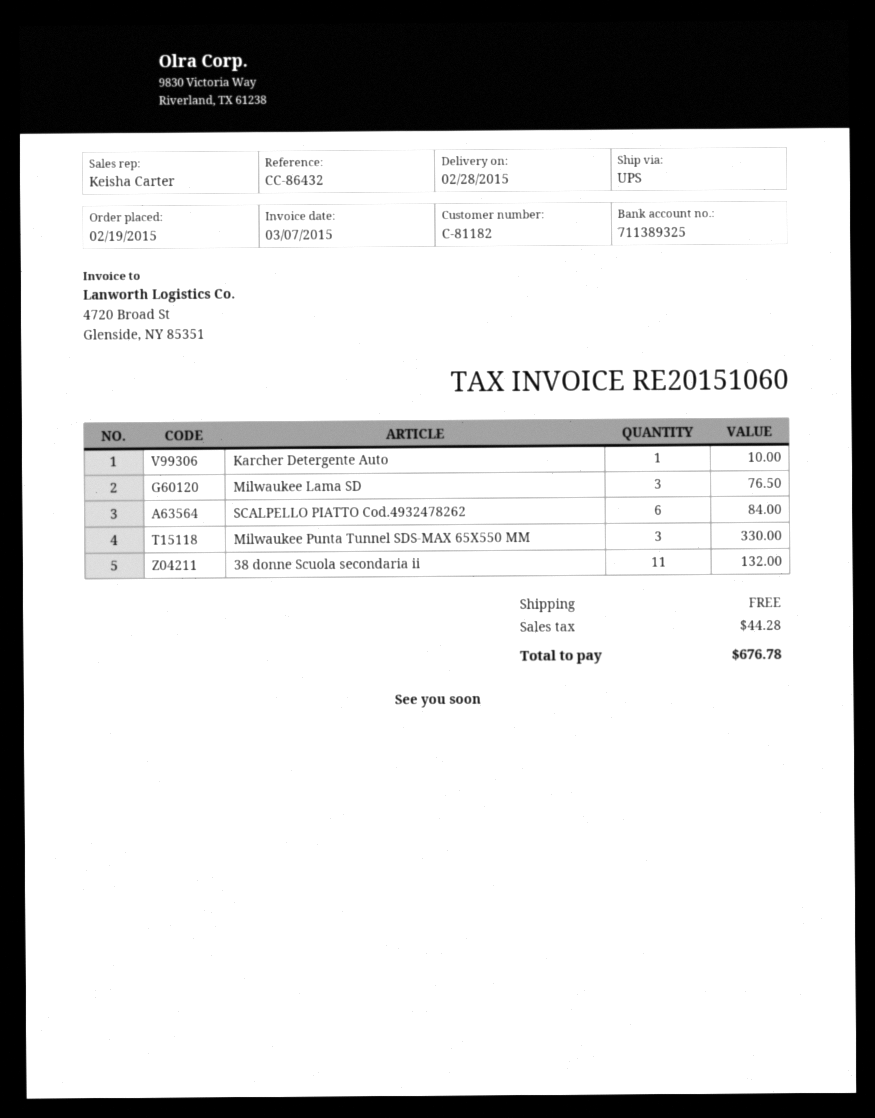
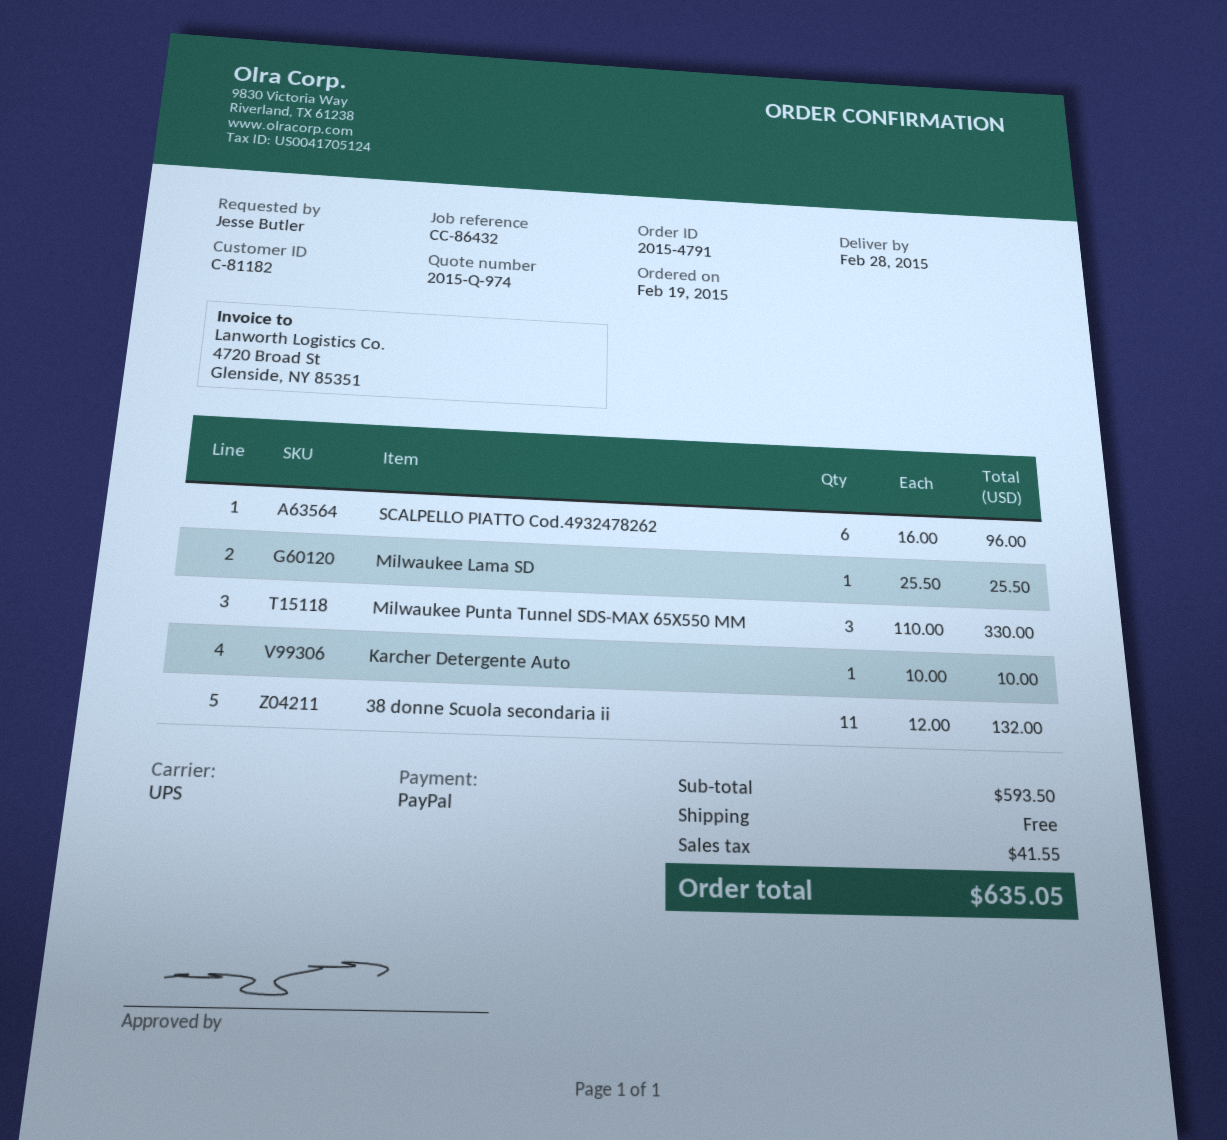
Milwaukee Lama SD: 3 for 76.50 -> 1 for 25.50
SCALPELLO PIATTO Cod.4932478262: 6 for 84.00 -> 6 for 96.00
tax: 44.28 -> 41.55
total: 676.78 -> 635.05

